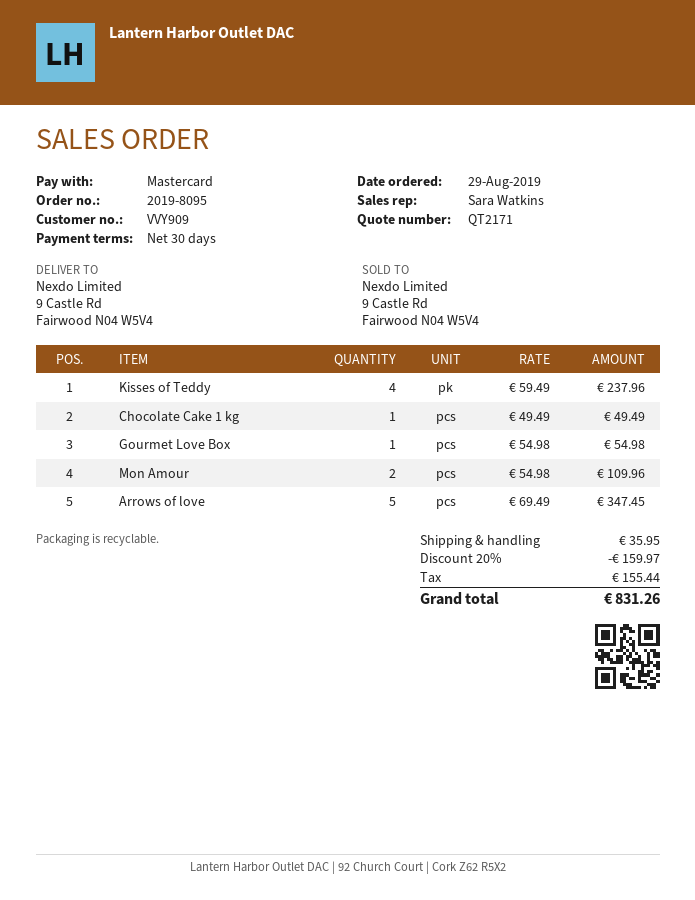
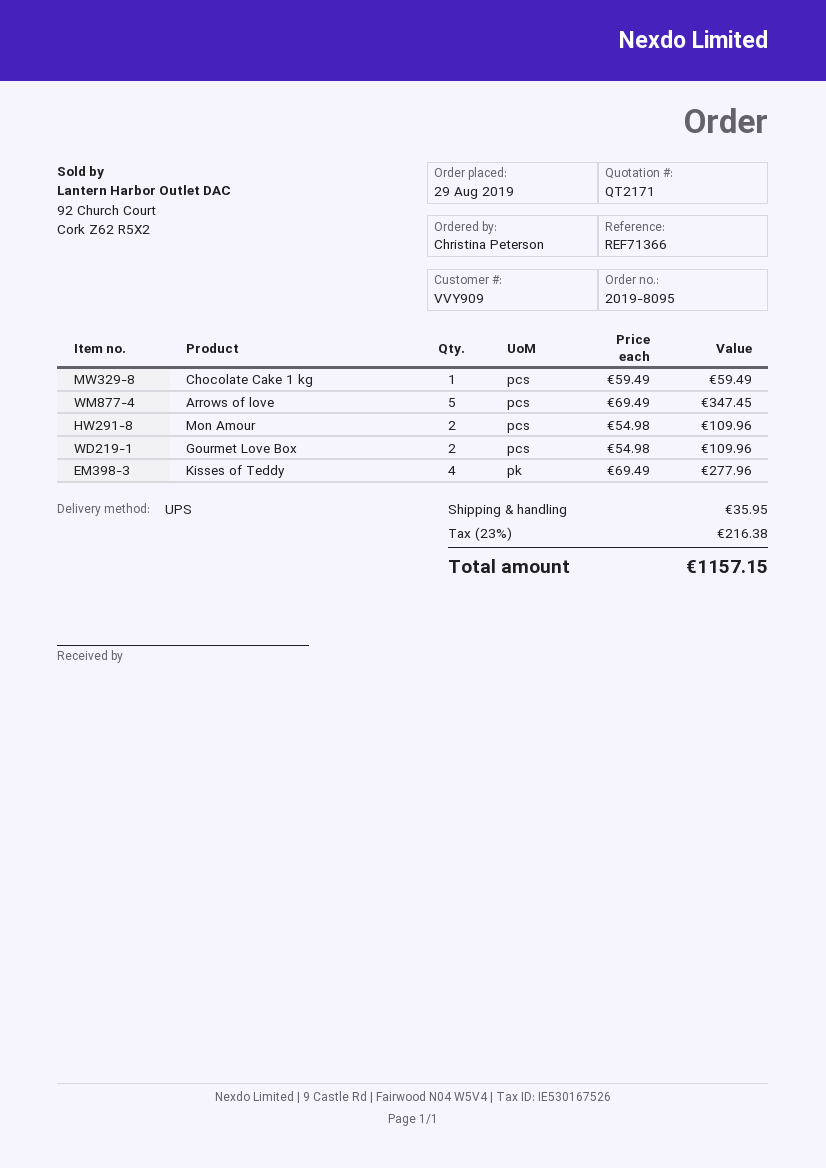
Kisses of Teddy: 4 x 59.49 = 237.96 -> 4 x 69.49 = 277.96
Chocolate Cake 1 kg: 1 x 49.49 = 49.49 -> 1 x 59.49 = 59.49
Gourmet Love Box: 1 x 54.98 = 54.98 -> 2 x 54.98 = 109.96
discount: 20% = 159.97 -> none
tax: 155.44 -> 216.38
total: 831.26 -> 1157.15

